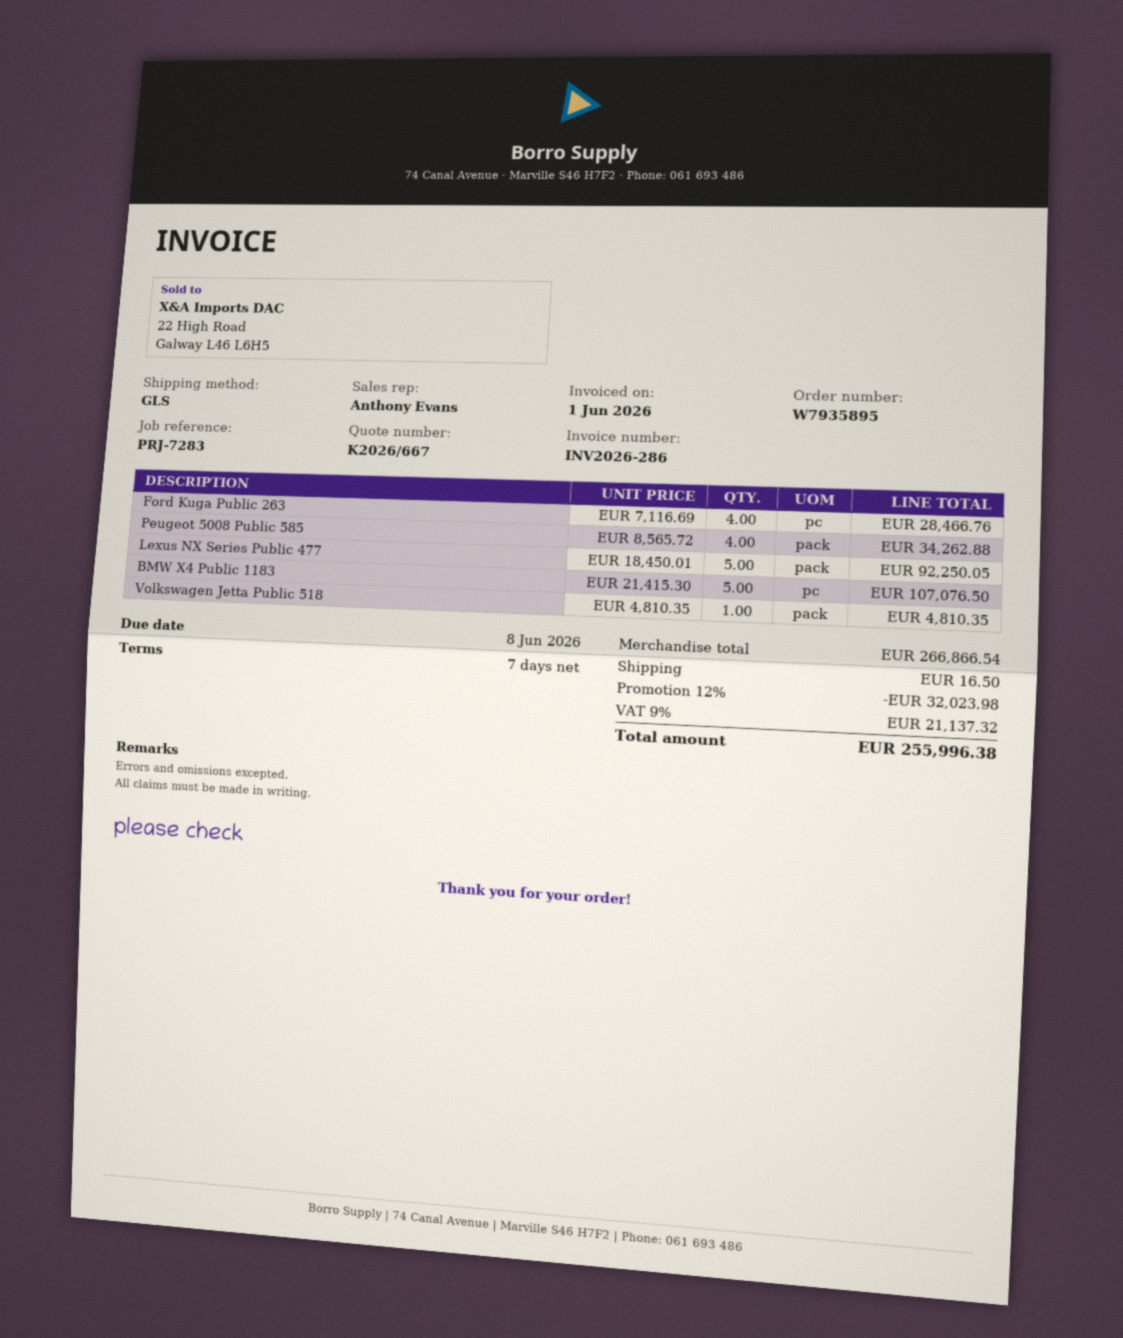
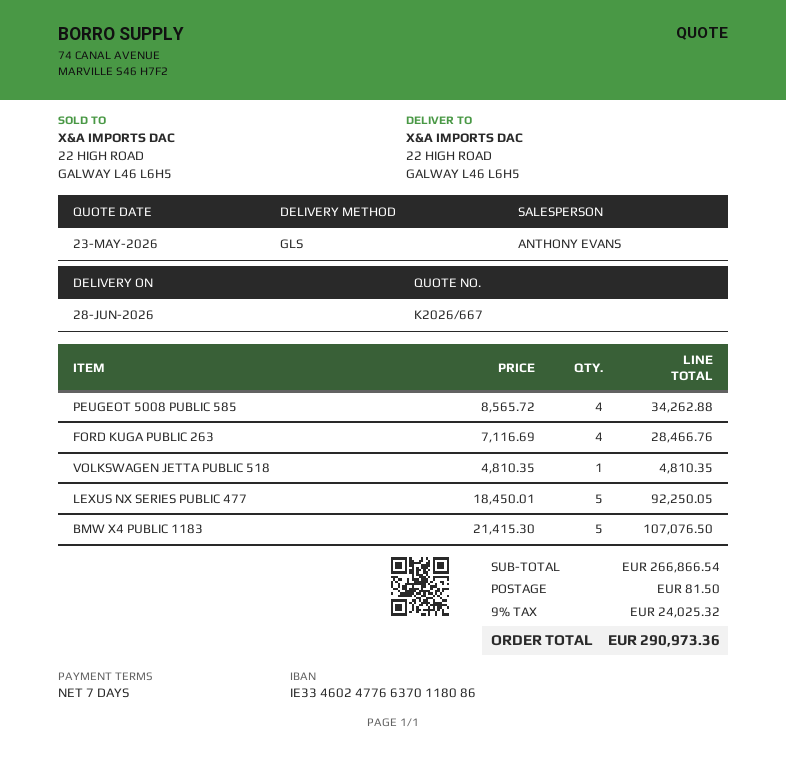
discount: 12% = 32023.98 -> none
shipping: 16.50 -> 81.50
tax: 9% = 21137.32 -> 9% = 24025.32
total: 255996.38 -> 290973.36

